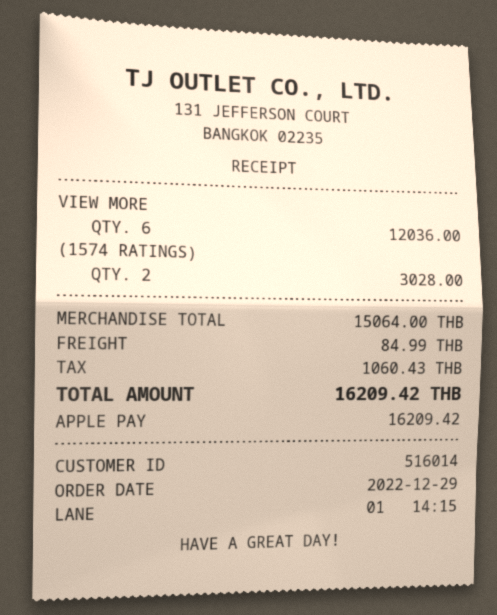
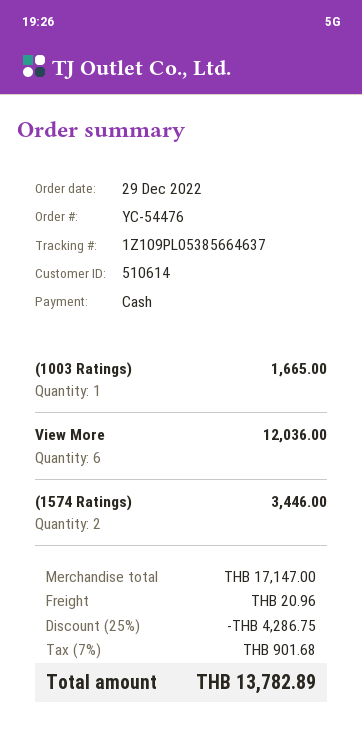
customer number: 516014 -> 510614
payment method: Apple Pay -> cash
(1574 RATINGS): 2 for 3028.00 -> 2 for 3446.00
(1003 Ratings): none -> 1 for 1665.00
subtotal: 15064.00 -> 17147.00
discount: none -> 25% = 4286.75
shipping: 84.99 -> 20.96
tax: 1060.43 -> 901.68
total: 16209.42 -> 13782.89

